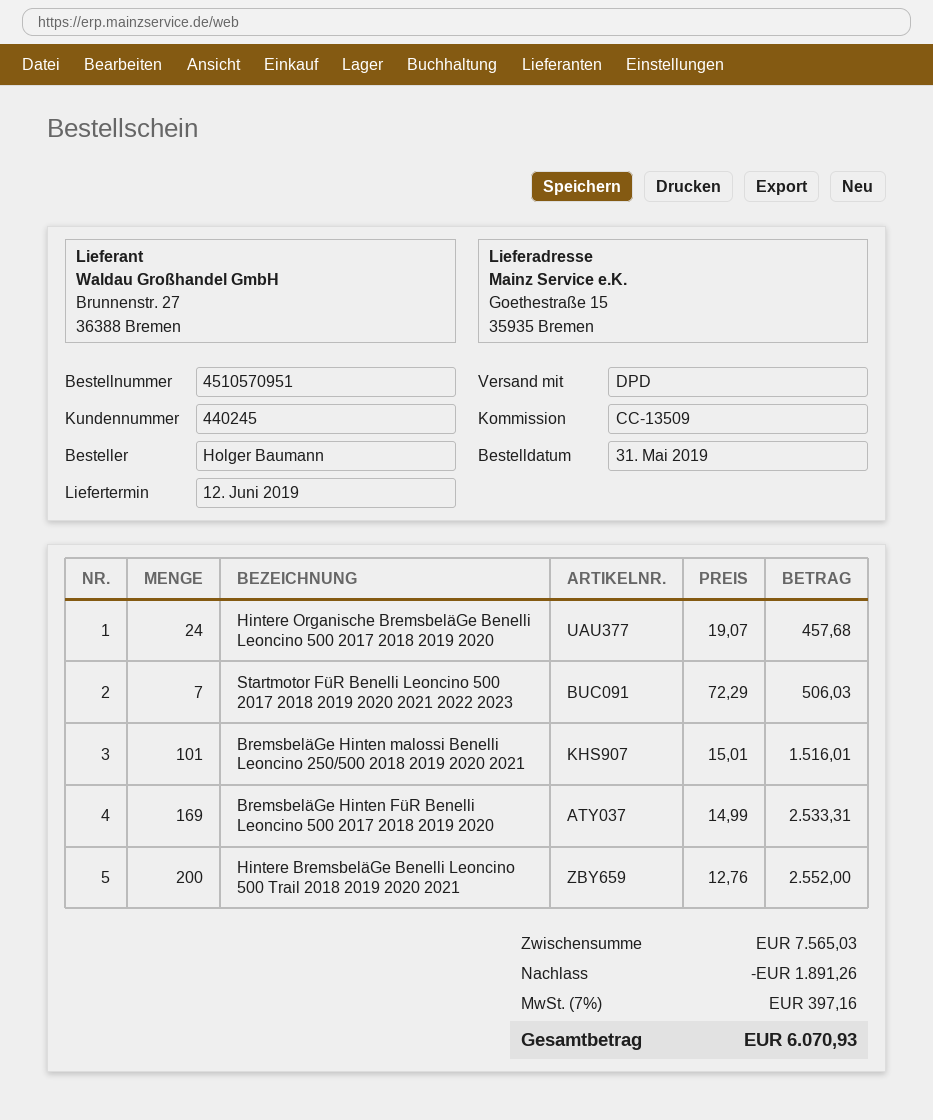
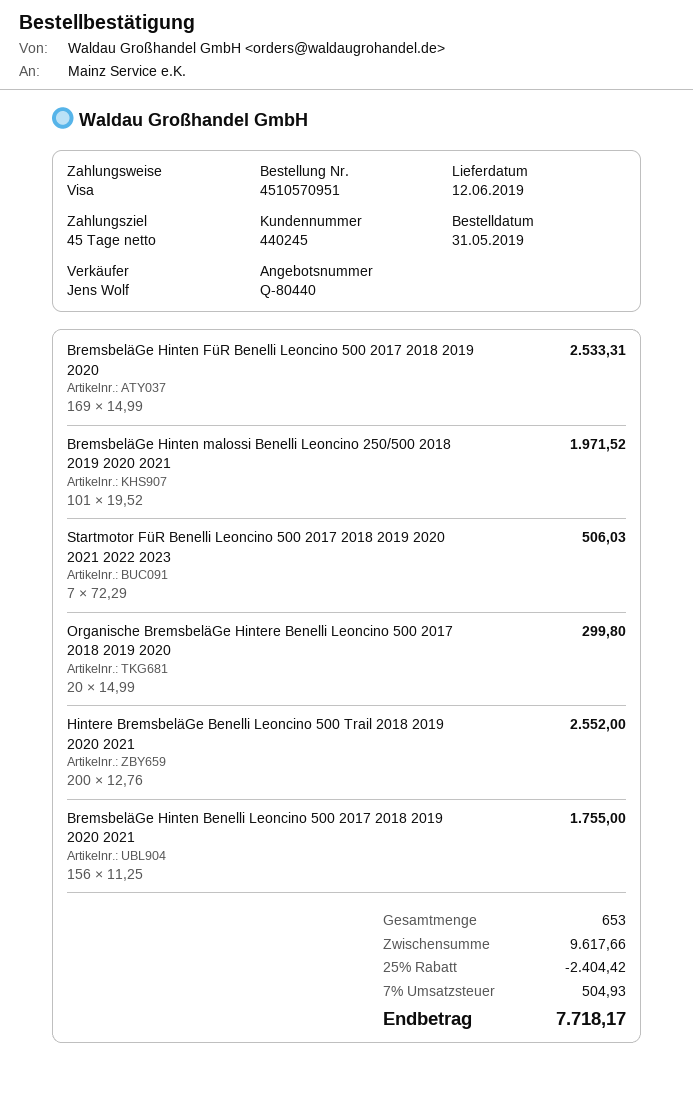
Hintere Organische BremsbeläGe Benelli Leoncino 500 2017 2018 2019 2020: 24 x 19.07 = 457.68 -> none
BremsbeläGe Hinten malossi Benelli Leoncino 250/500 2018 2019 2020 2021: 101 x 15.01 = 1516.01 -> 101 x 19.52 = 1971.52
Organische BremsbeläGe Hintere Benelli Leoncino 500 2017 2018 2019 2020: none -> 20 x 14.99 = 299.80
BremsbeläGe Hinten Benelli Leoncino 500 2017 2018 2019 2020 2021: none -> 156 x 11.25 = 1755.00
subtotal: 7565.03 -> 9617.66
discount: 1891.26 -> 2404.42
tax: 7% = 397.16 -> 7% = 504.93
total: 6070.93 -> 7718.17

